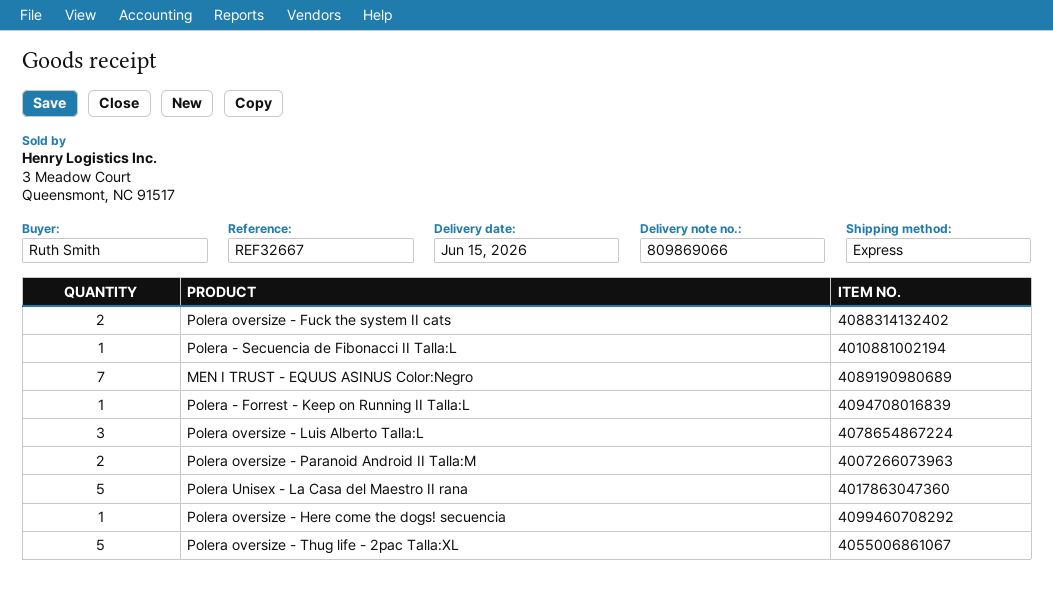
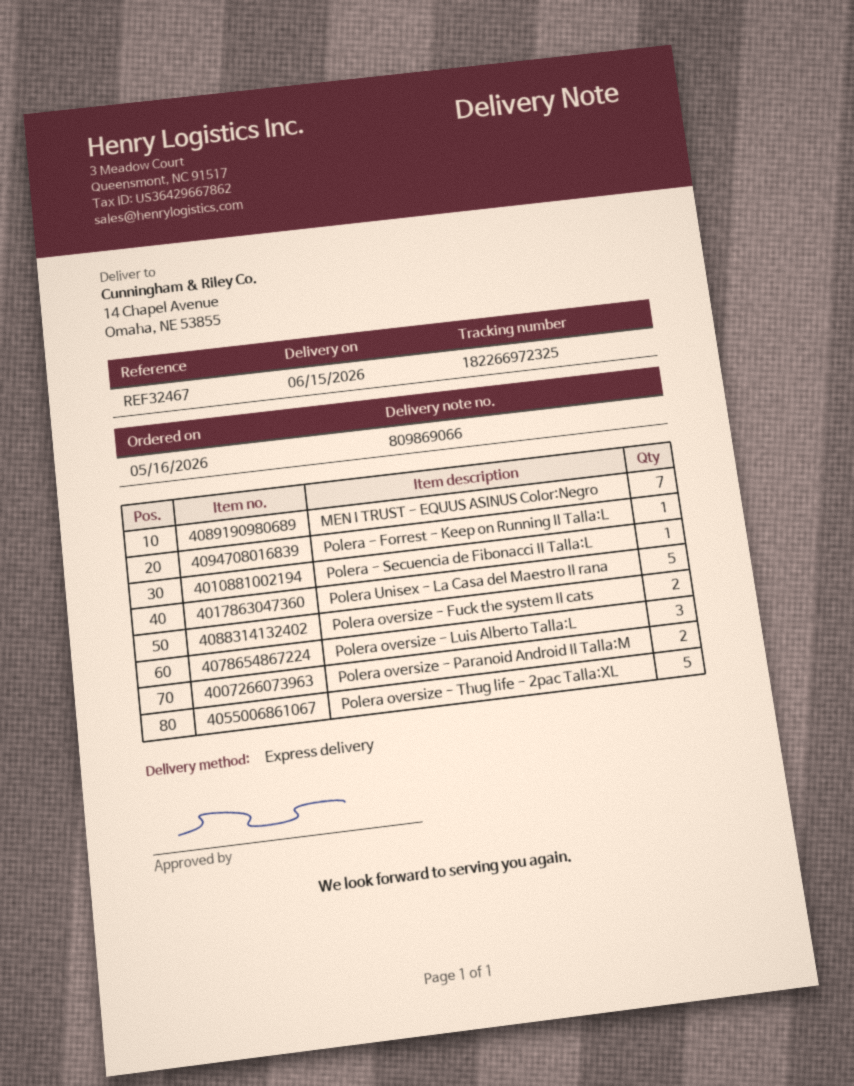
reference: REF32667 -> REF32467
Polera oversize - Here come the dogs! secuencia: 1 -> none

